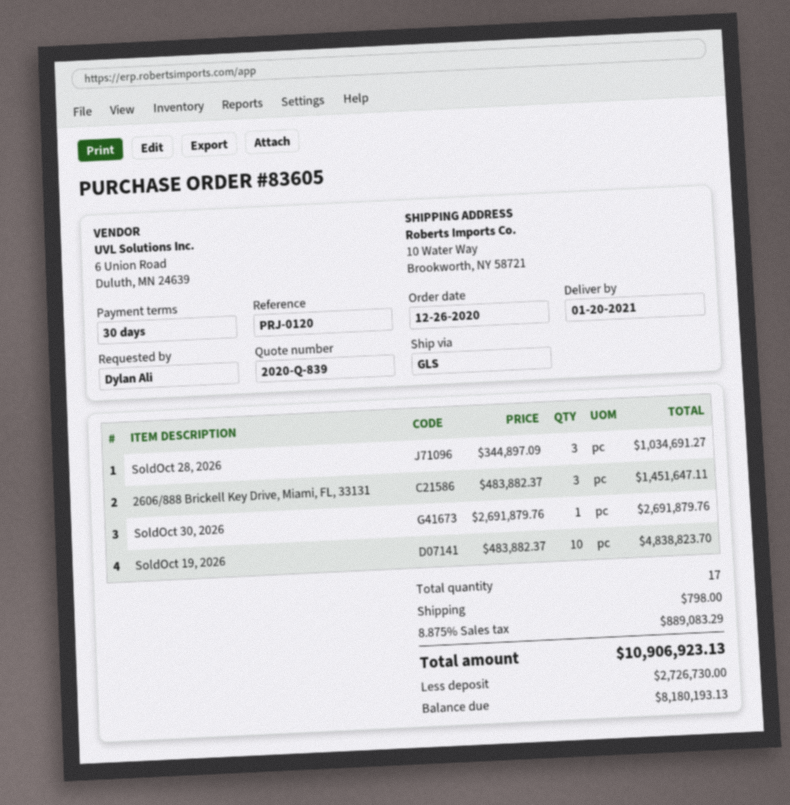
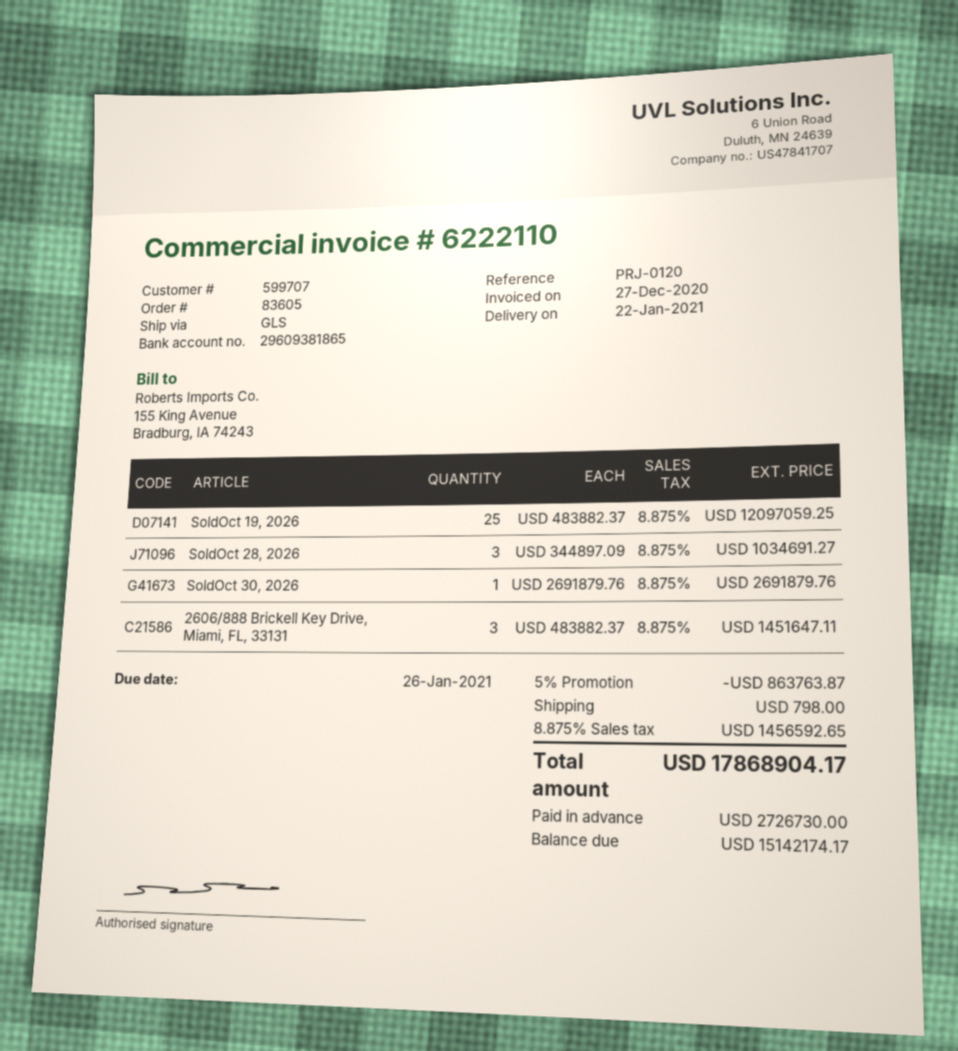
delivery date: 2021-01-20 -> 2021-01-22
SoldOct 19, 2026: 10 x 483882.37 = 4838823.70 -> 25 x 483882.37 = 12097059.25
discount: none -> 5% = 863763.87
tax: 8.875% = 889083.29 -> 8.875% = 1456592.65
total: 10906923.13 -> 17868904.17
balance: 8180193.13 -> 15142174.17

